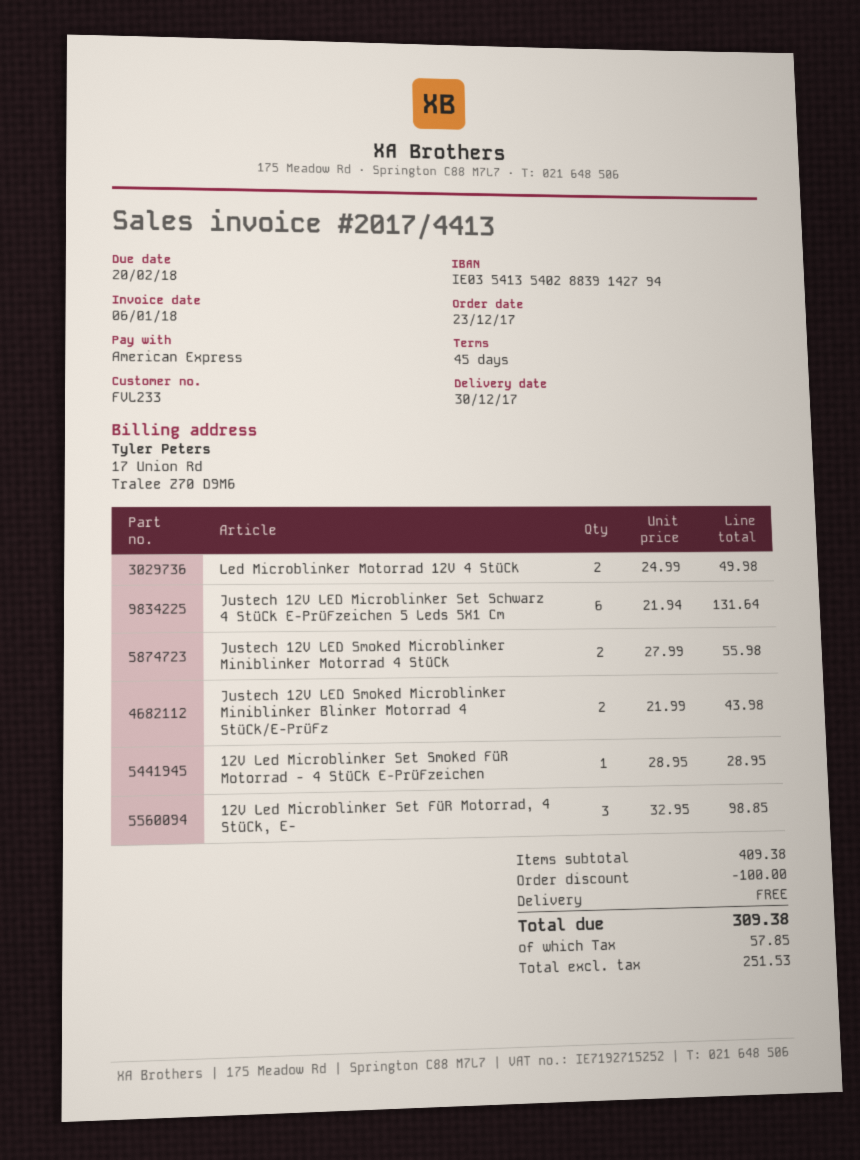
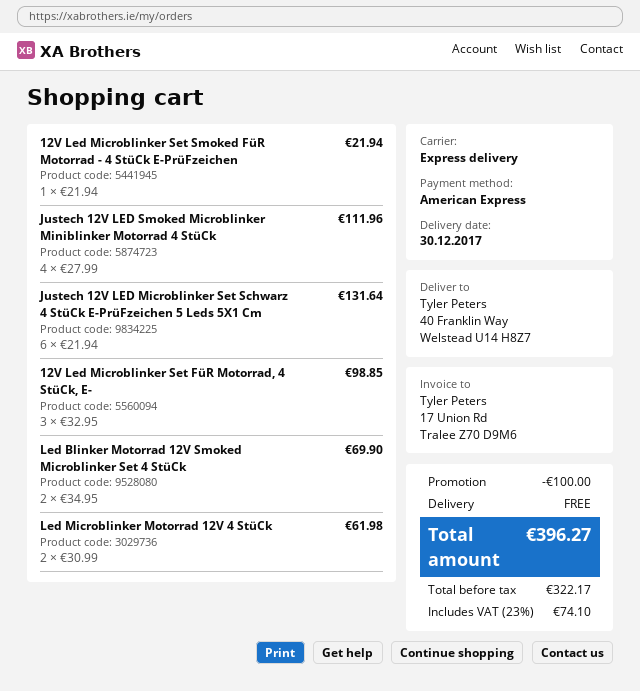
Led Microblinker Motorrad 12V 4 StüCk: 2 x 24.99 = 49.98 -> 2 x 30.99 = 61.98
Justech 12V LED Smoked Microblinker Miniblinker Motorrad 4 StüCk: 2 x 27.99 = 55.98 -> 4 x 27.99 = 111.96
Justech 12V LED Smoked Microblinker Miniblinker Blinker Motorrad 4 StüCk/E-PrüFz: 2 x 21.99 = 43.98 -> none
12V Led Microblinker Set Smoked FüR Motorrad - 4 StüCk E-PrüFzeichen: 1 x 28.95 = 28.95 -> 1 x 21.94 = 21.94
Led Blinker Motorrad 12V Smoked Microblinker Set 4 StüCk: none -> 2 x 34.95 = 69.90
net: 251.53 -> 322.17
tax: 57.85 -> 74.10
total: 309.38 -> 396.27

